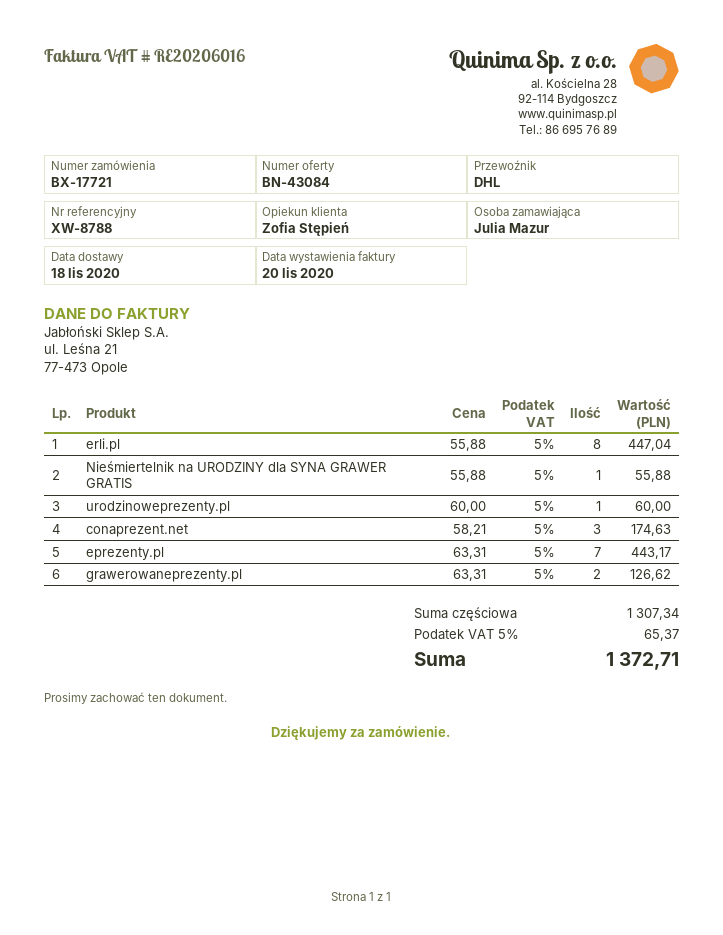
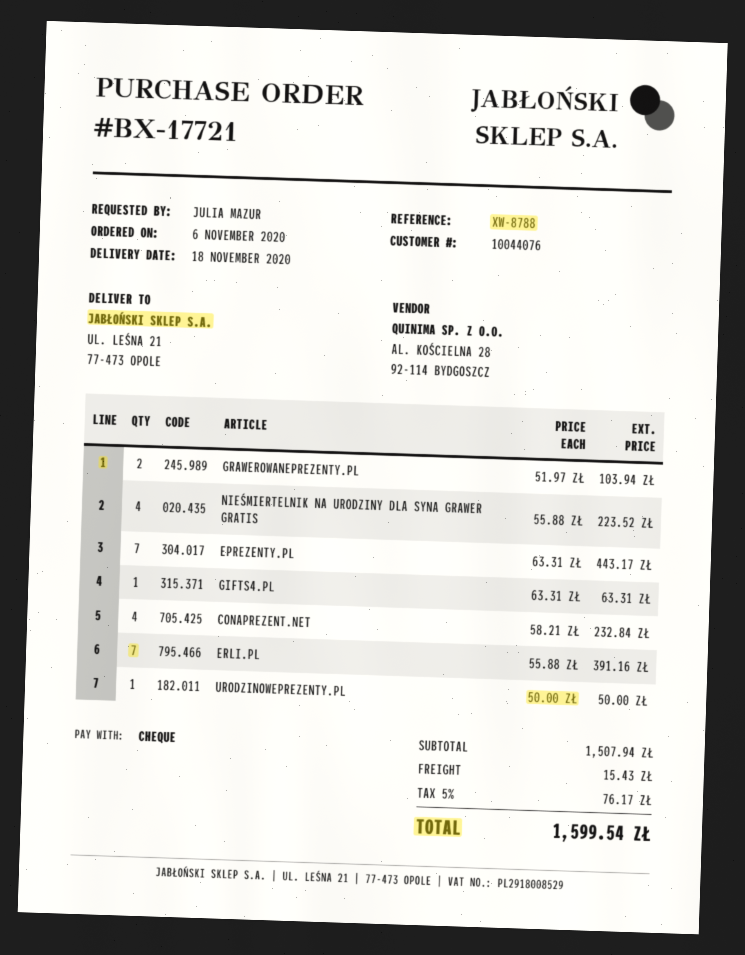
erli.pl: 8 x 55.88 = 447.04 -> 7 x 55.88 = 391.16
Nieśmiertelnik na URODZINY dla SYNA GRAWER GRATIS: 1 x 55.88 = 55.88 -> 4 x 55.88 = 223.52
urodzinoweprezenty.pl: 1 x 60.00 = 60.00 -> 1 x 50.00 = 50.00
conaprezent.net: 3 x 58.21 = 174.63 -> 4 x 58.21 = 232.84
grawerowaneprezenty.pl: 2 x 63.31 = 126.62 -> 2 x 51.97 = 103.94
GIFTS4.PL: none -> 1 x 63.31 = 63.31
subtotal: 1307.34 -> 1507.94
shipping: none -> 15.43
tax: 5% = 65.37 -> 5% = 76.17
total: 1372.71 -> 1599.54

